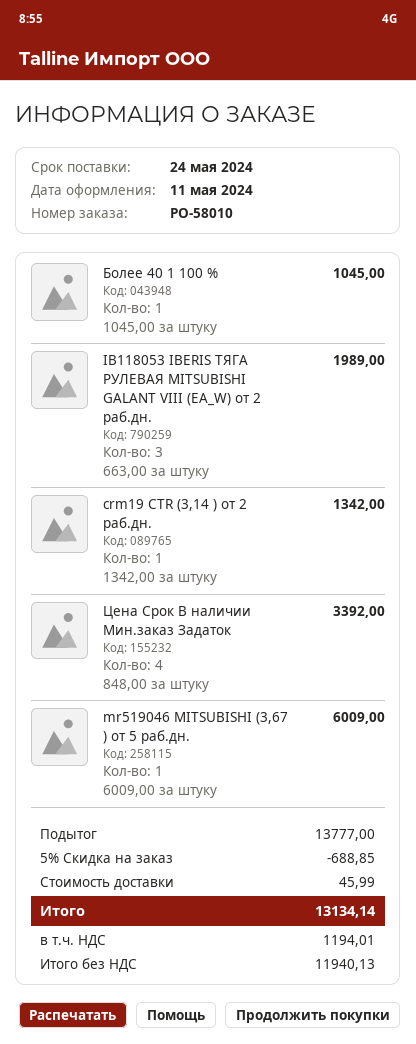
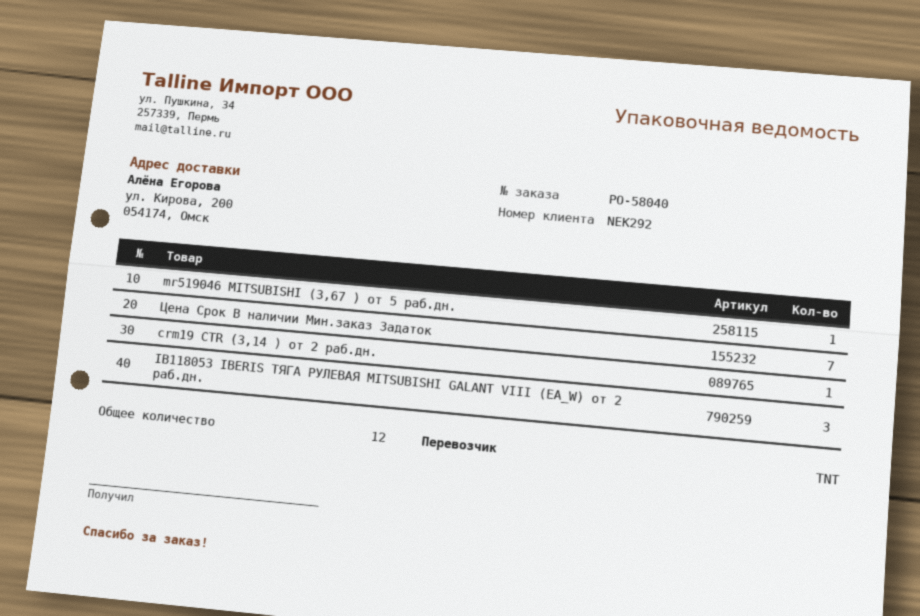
order number: PO-58010 -> PO-58040
Более 40 1 100 %: 1 -> none
Цена Срок В наличии Мин.заказ Задаток: 4 -> 7

